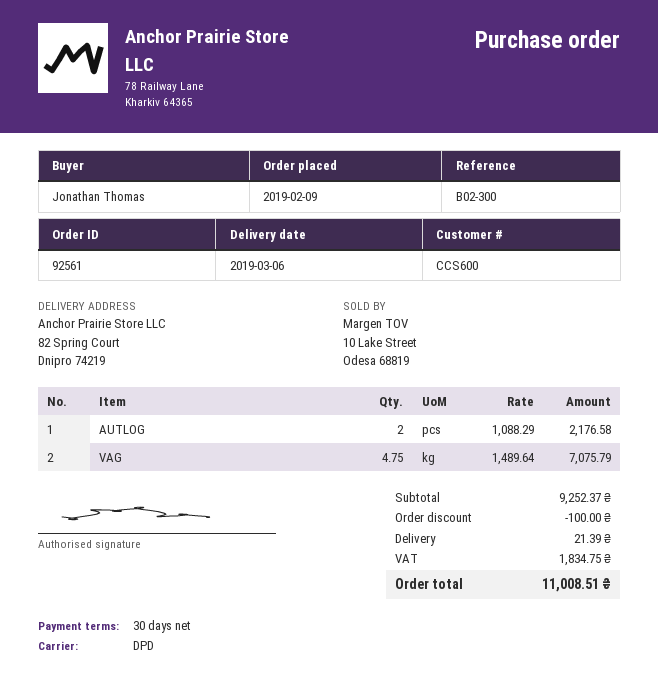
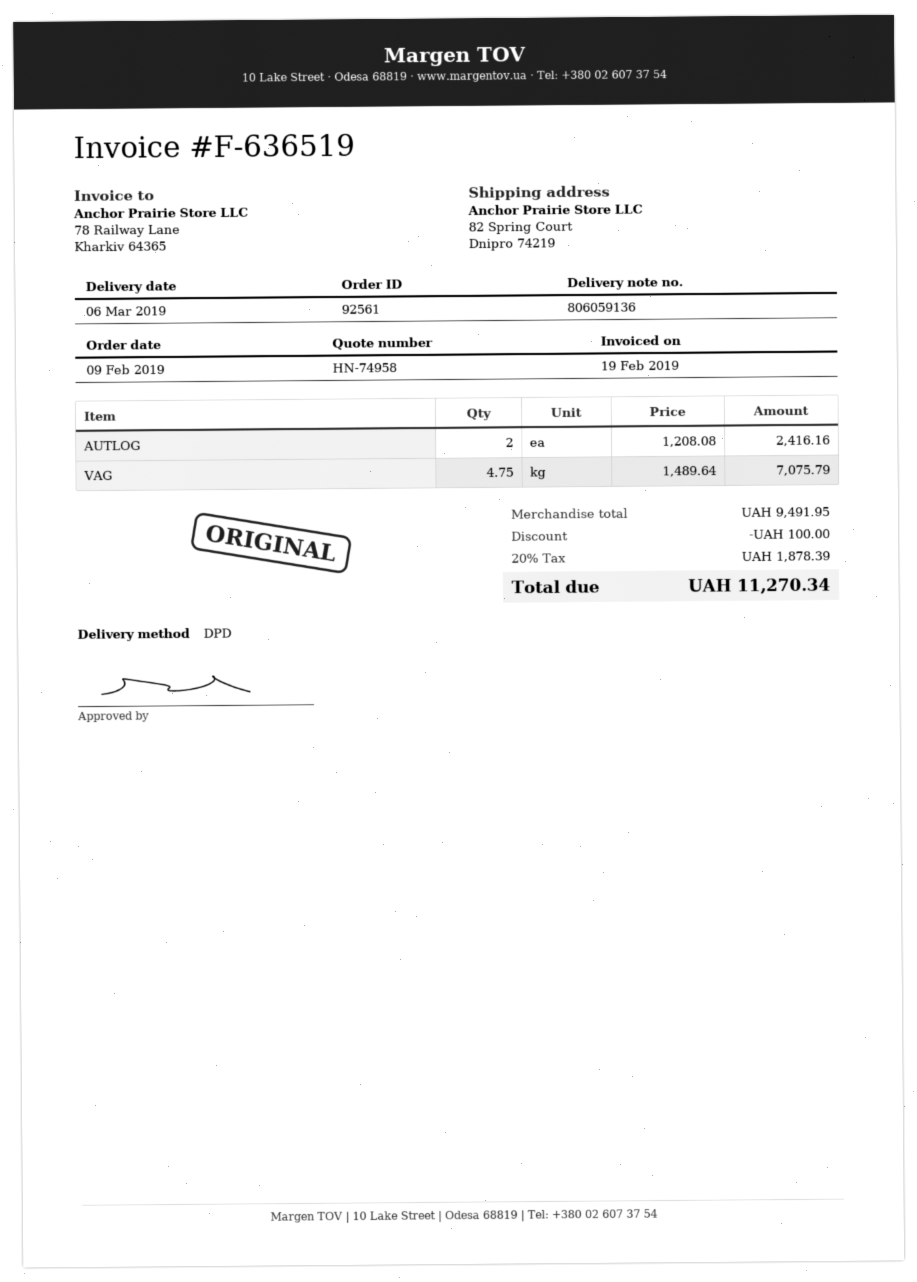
AUTLOG: 2 x 1088.29 = 2176.58 -> 2 x 1208.08 = 2416.16
subtotal: 9252.37 -> 9491.95
shipping: 21.39 -> none
tax: 1834.75 -> 1878.39
total: 11008.51 -> 11270.34

